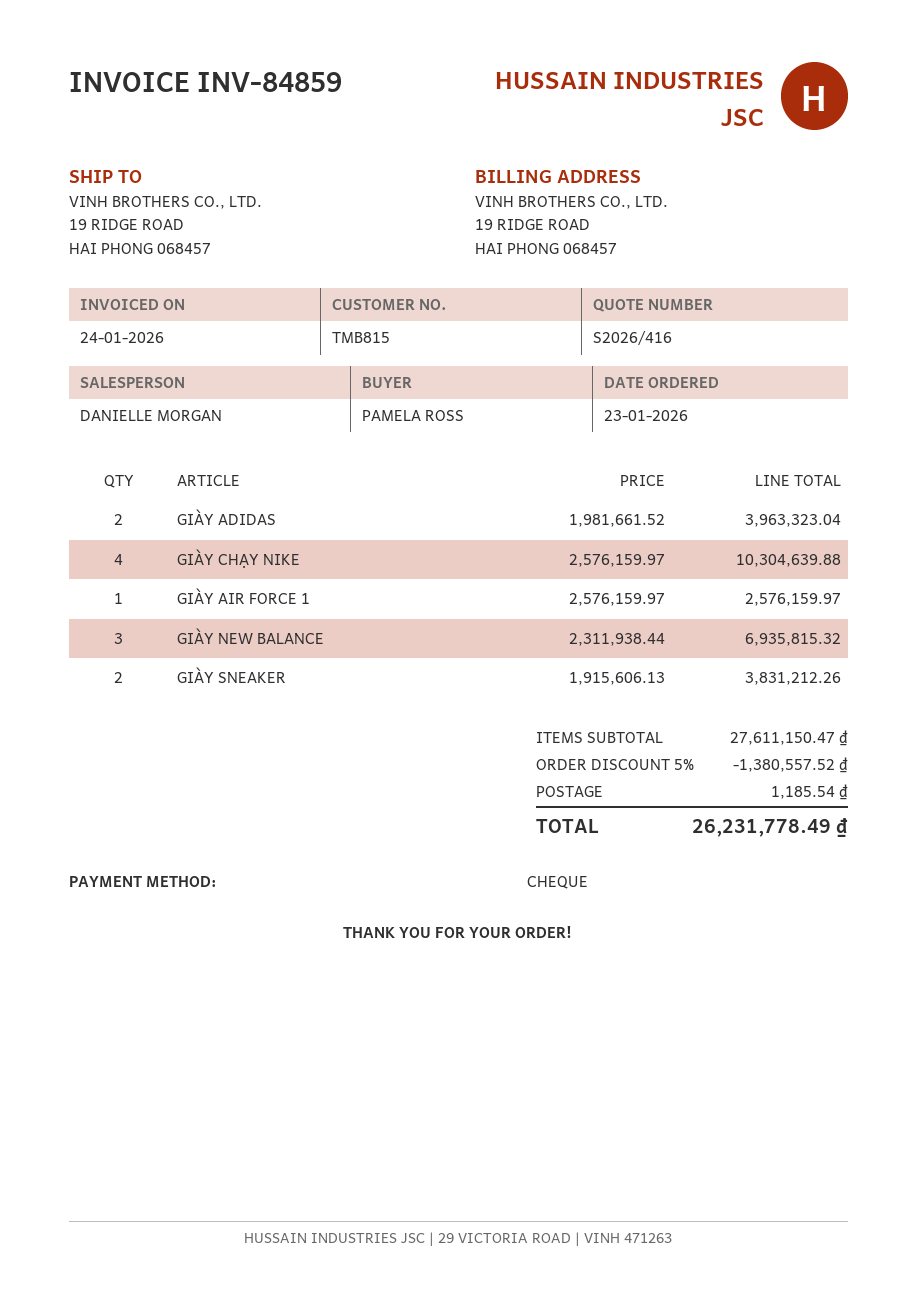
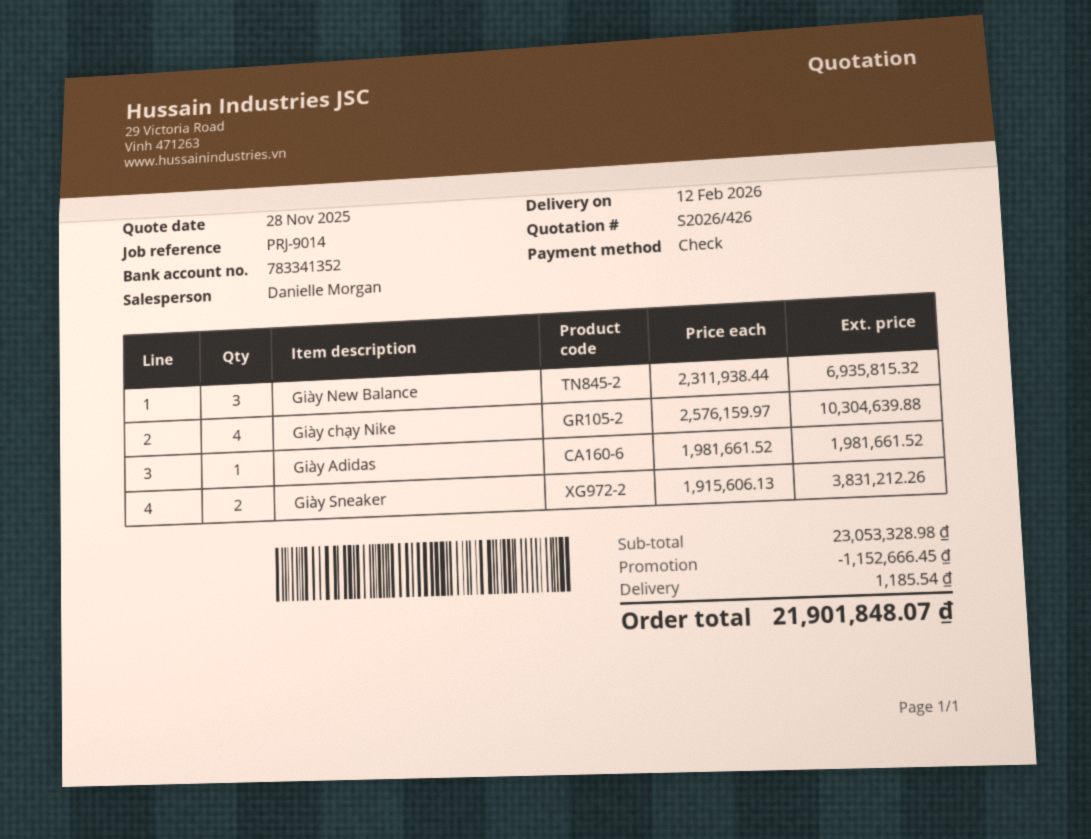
quote number: S2026/416 -> S2026/426
GIÀY ADIDAS: 2 x 1981661.52 = 3963323.04 -> 1 x 1981661.52 = 1981661.52
GIÀY AIR FORCE 1: 1 x 2576159.97 = 2576159.97 -> none
subtotal: 27611150.47 -> 23053328.98
discount: 1380557.52 -> 1152666.45
total: 26231778.49 -> 21901848.07

